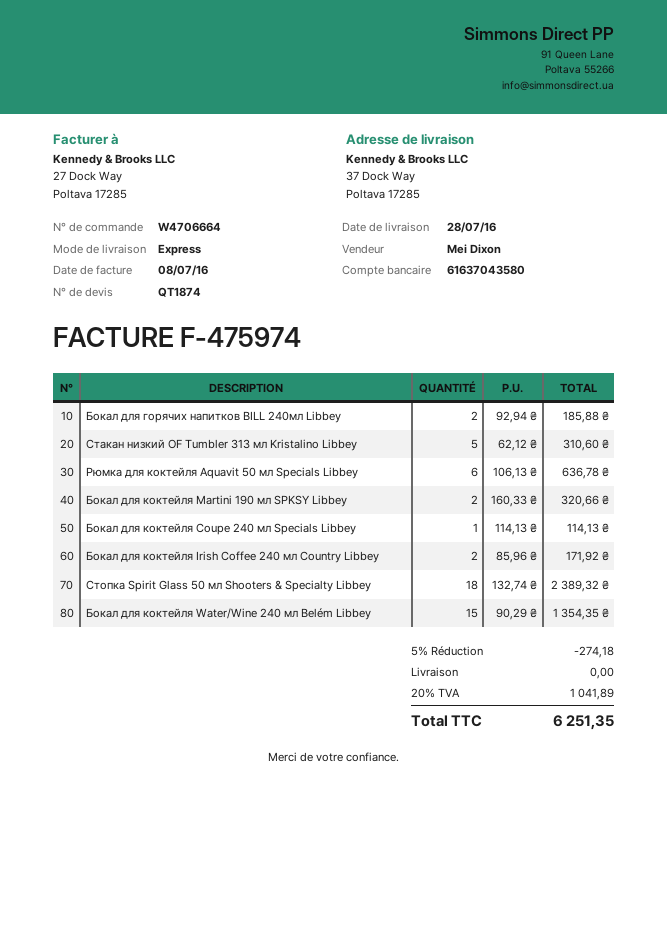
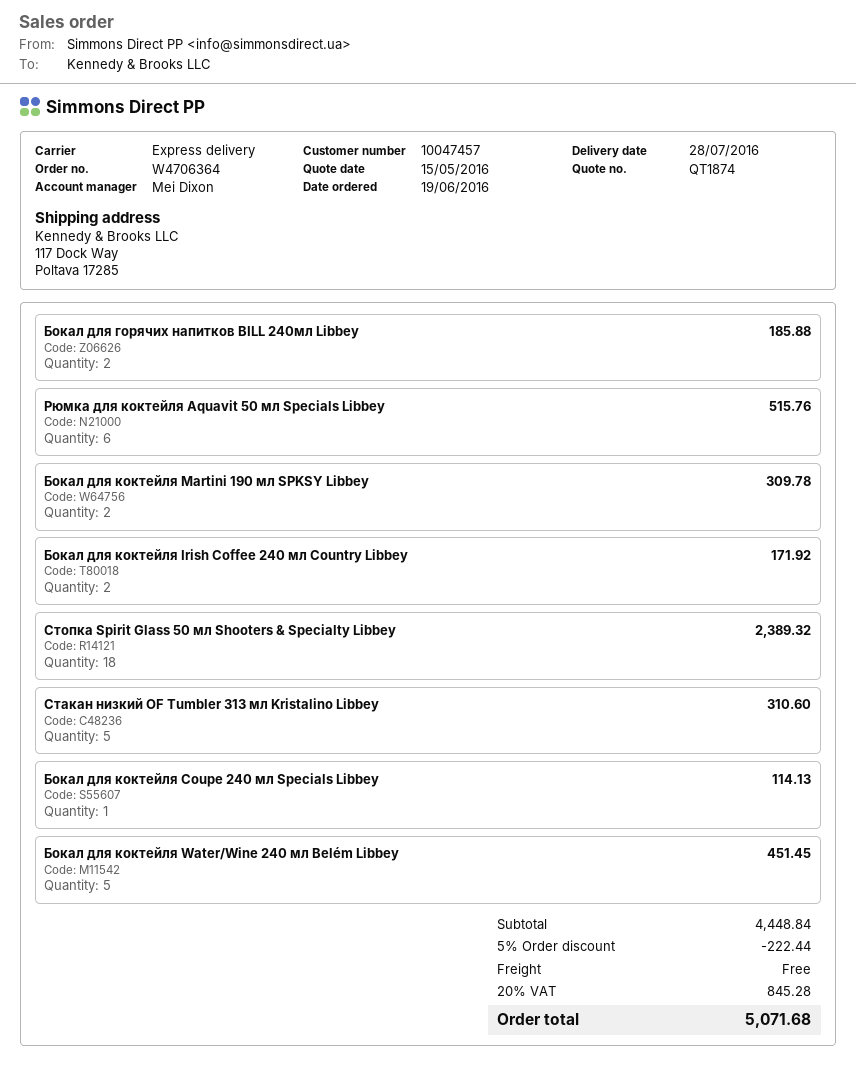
order number: W4706664 -> W4706364
ship to: 37 Dock Way, Poltava 17285 -> 117 Dock Way, Poltava 17285
Рюмка для коктейля Aquavit 50 мл Specials Libbey: 6 for 636.78 -> 6 for 515.76
Бокал для коктейля Martini 190 мл SPKSY Libbey: 2 for 320.66 -> 2 for 309.78
Бокал для коктейля Water/Wine 240 мл Belém Libbey: 15 for 1354.35 -> 5 for 451.45
discount: 5% = 274.18 -> 5% = 222.44
tax: 20% = 1041.89 -> 20% = 845.28
total: 6251.35 -> 5071.68

